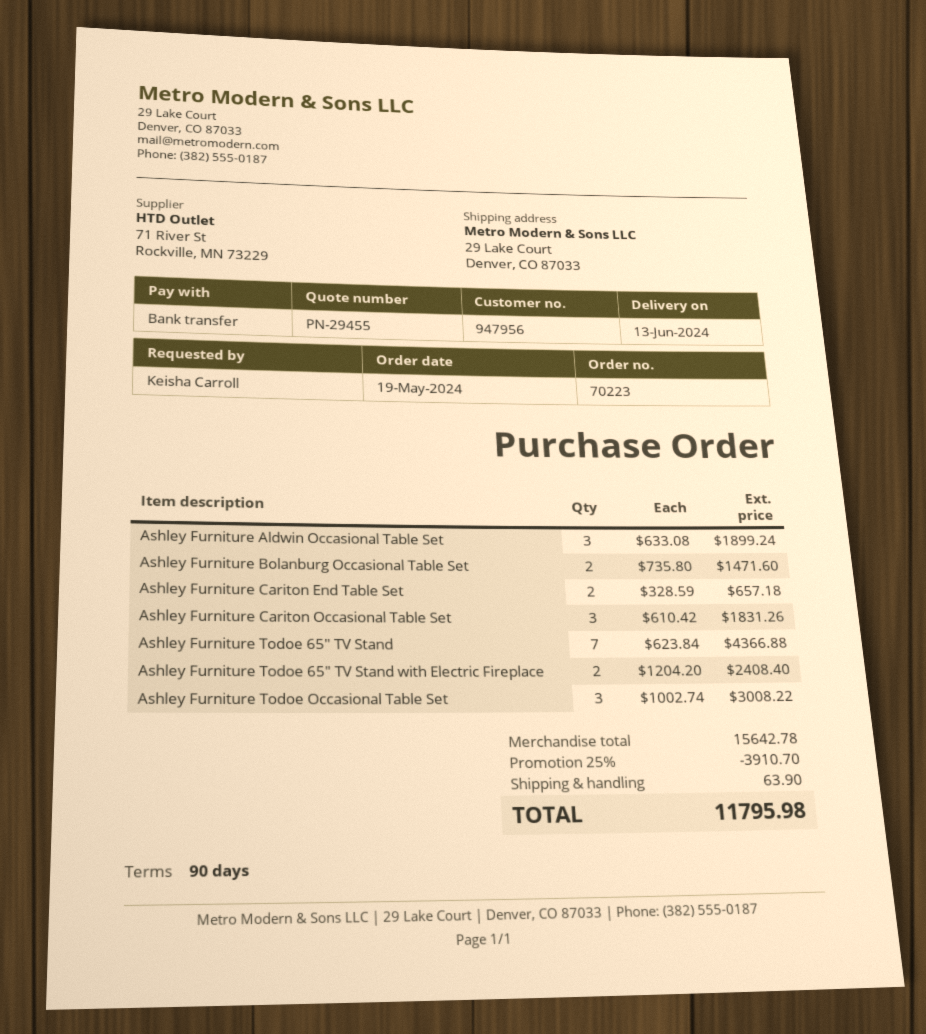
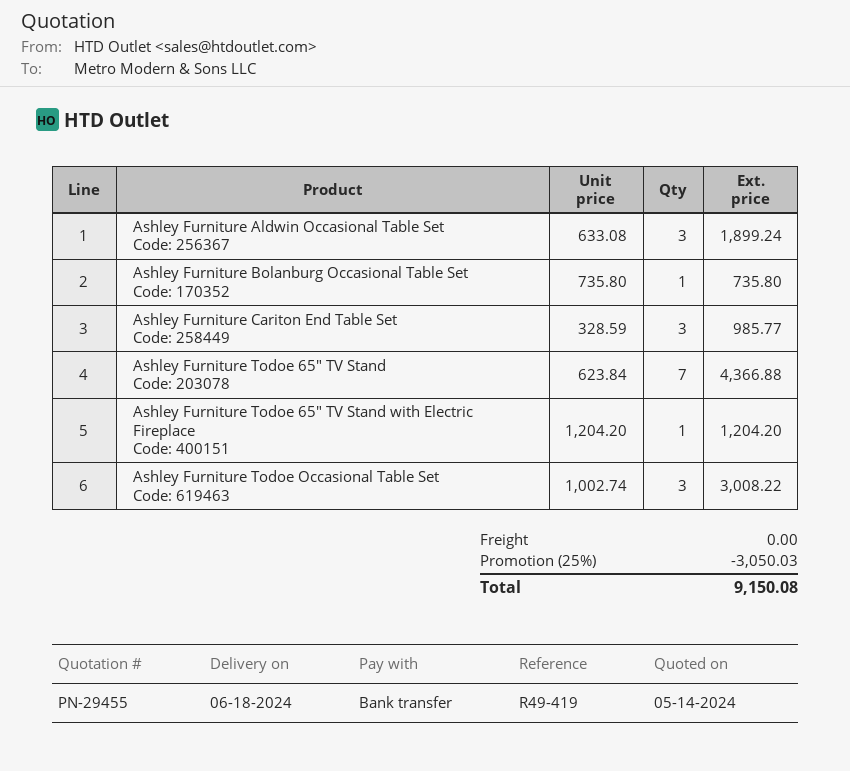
delivery date: 2024-06-13 -> 2024-06-18
Ashley Furniture Bolanburg Occasional Table Set: 2 x 735.80 = 1471.60 -> 1 x 735.80 = 735.80
Ashley Furniture Cariton End Table Set: 2 x 328.59 = 657.18 -> 3 x 328.59 = 985.77
Ashley Furniture Cariton Occasional Table Set: 3 x 610.42 = 1831.26 -> none
Ashley Furniture Todoe 65" TV Stand with Electric Fireplace: 2 x 1204.20 = 2408.40 -> 1 x 1204.20 = 1204.20
discount: 25% = 3910.70 -> 25% = 3050.03
shipping: 63.90 -> 0.00
total: 11795.98 -> 9150.08

